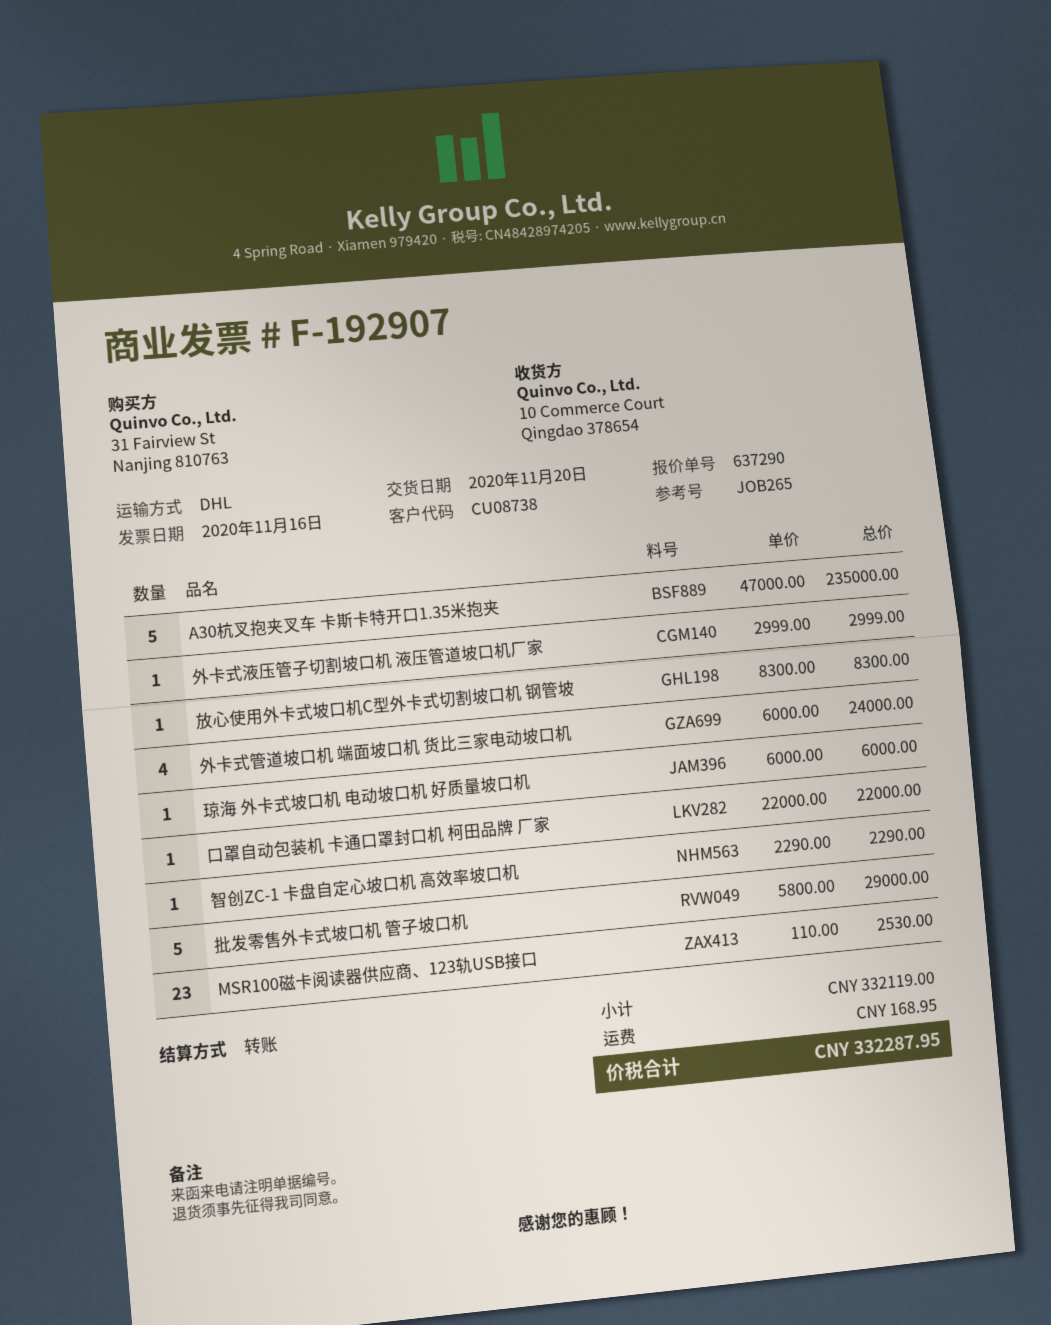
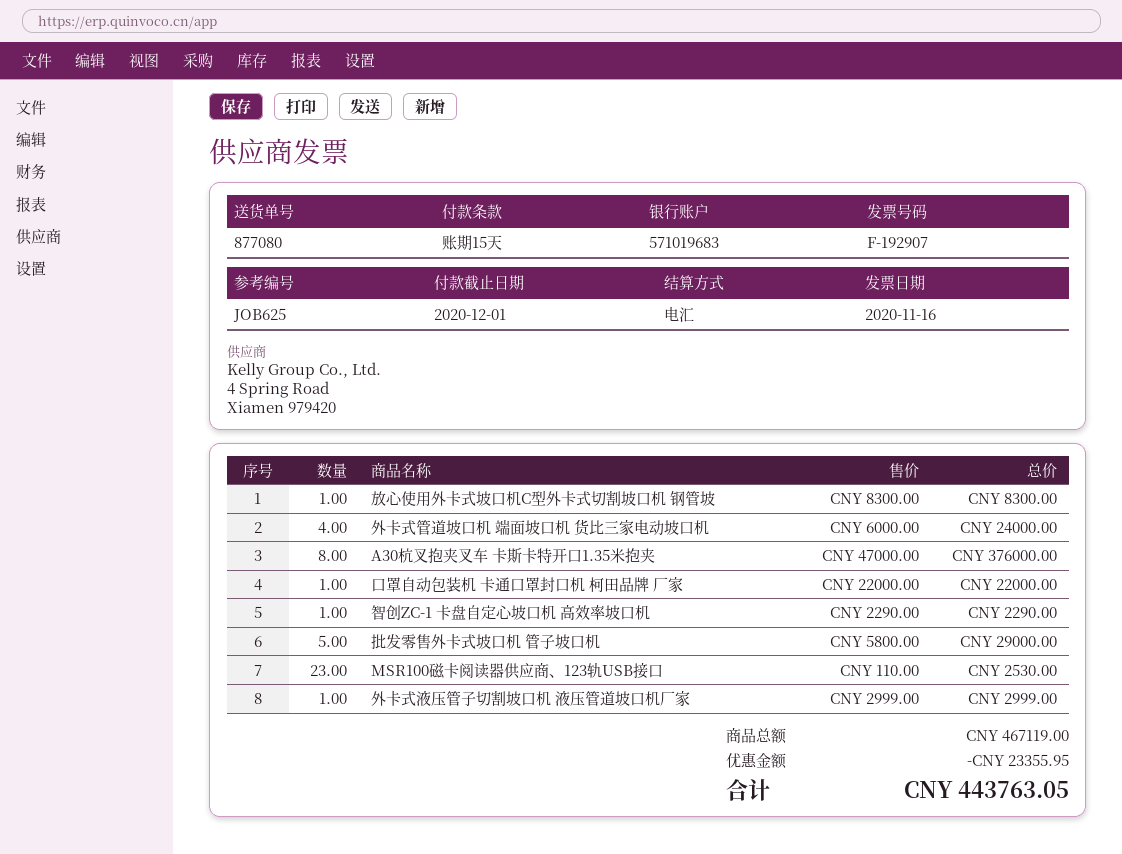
reference: JOB265 -> JOB625
A30杭叉抱夹叉车 卡斯卡特开口1.35米抱夹: 5 x 47000.00 = 235000.00 -> 8 x 47000.00 = 376000.00
琼海 外卡式坡口机 电动坡口机 好质量坡口机: 1 x 6000.00 = 6000.00 -> none
subtotal: 332119.00 -> 467119.00
discount: none -> 23355.95
shipping: 168.95 -> none
total: 332287.95 -> 443763.05

